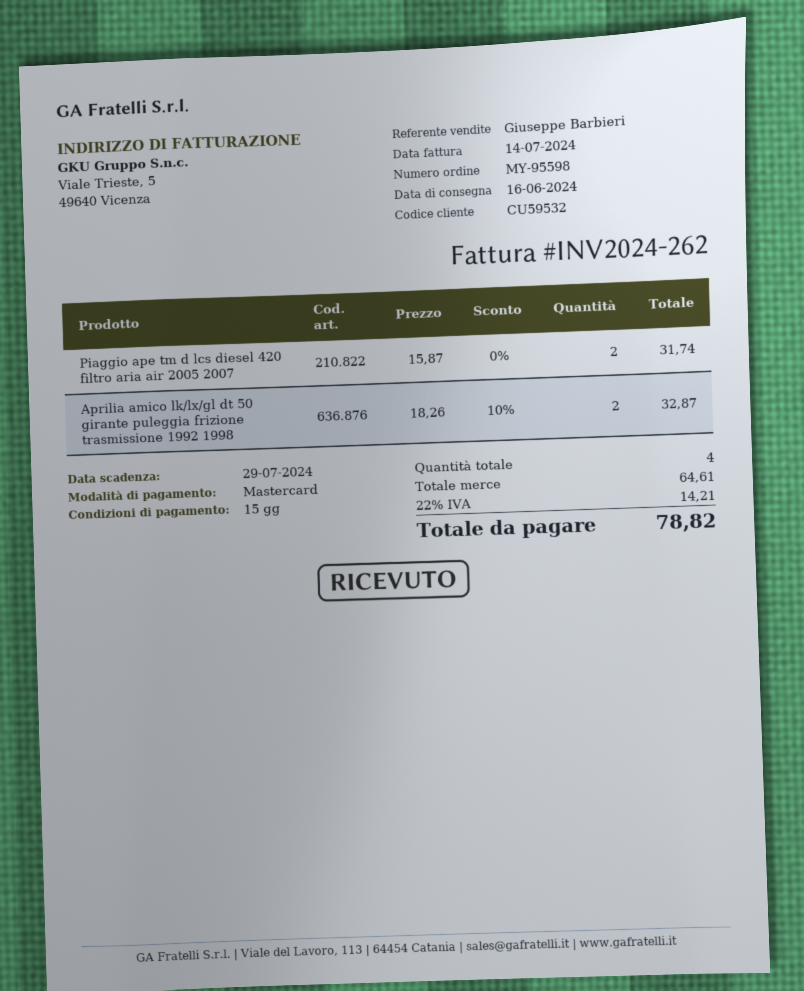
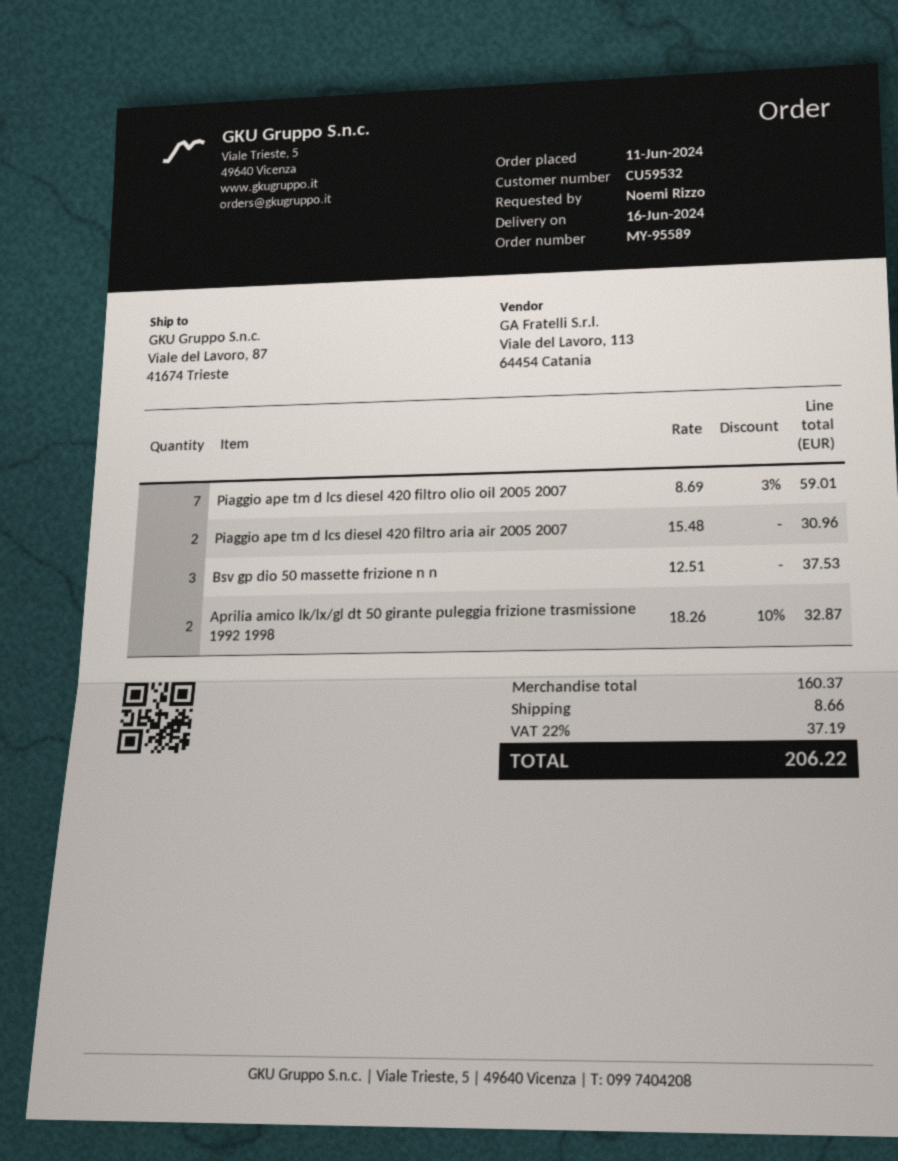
order number: MY-95598 -> MY-95589
Piaggio ape tm d lcs diesel 420 filtro aria air 2005 2007: 2 x 15.87 = 31.74 -> 2 x 15.48 = 30.96
Piaggio ape tm d lcs diesel 420 filtro olio oil 2005 2007: none -> 7 x 8.69 - 3% = 59.01
Bsv gp dio 50 massette frizione n n: none -> 3 x 12.51 = 37.53
subtotal: 64.61 -> 160.37
shipping: none -> 8.66
tax: 22% = 14.21 -> 22% = 37.19
total: 78.82 -> 206.22

